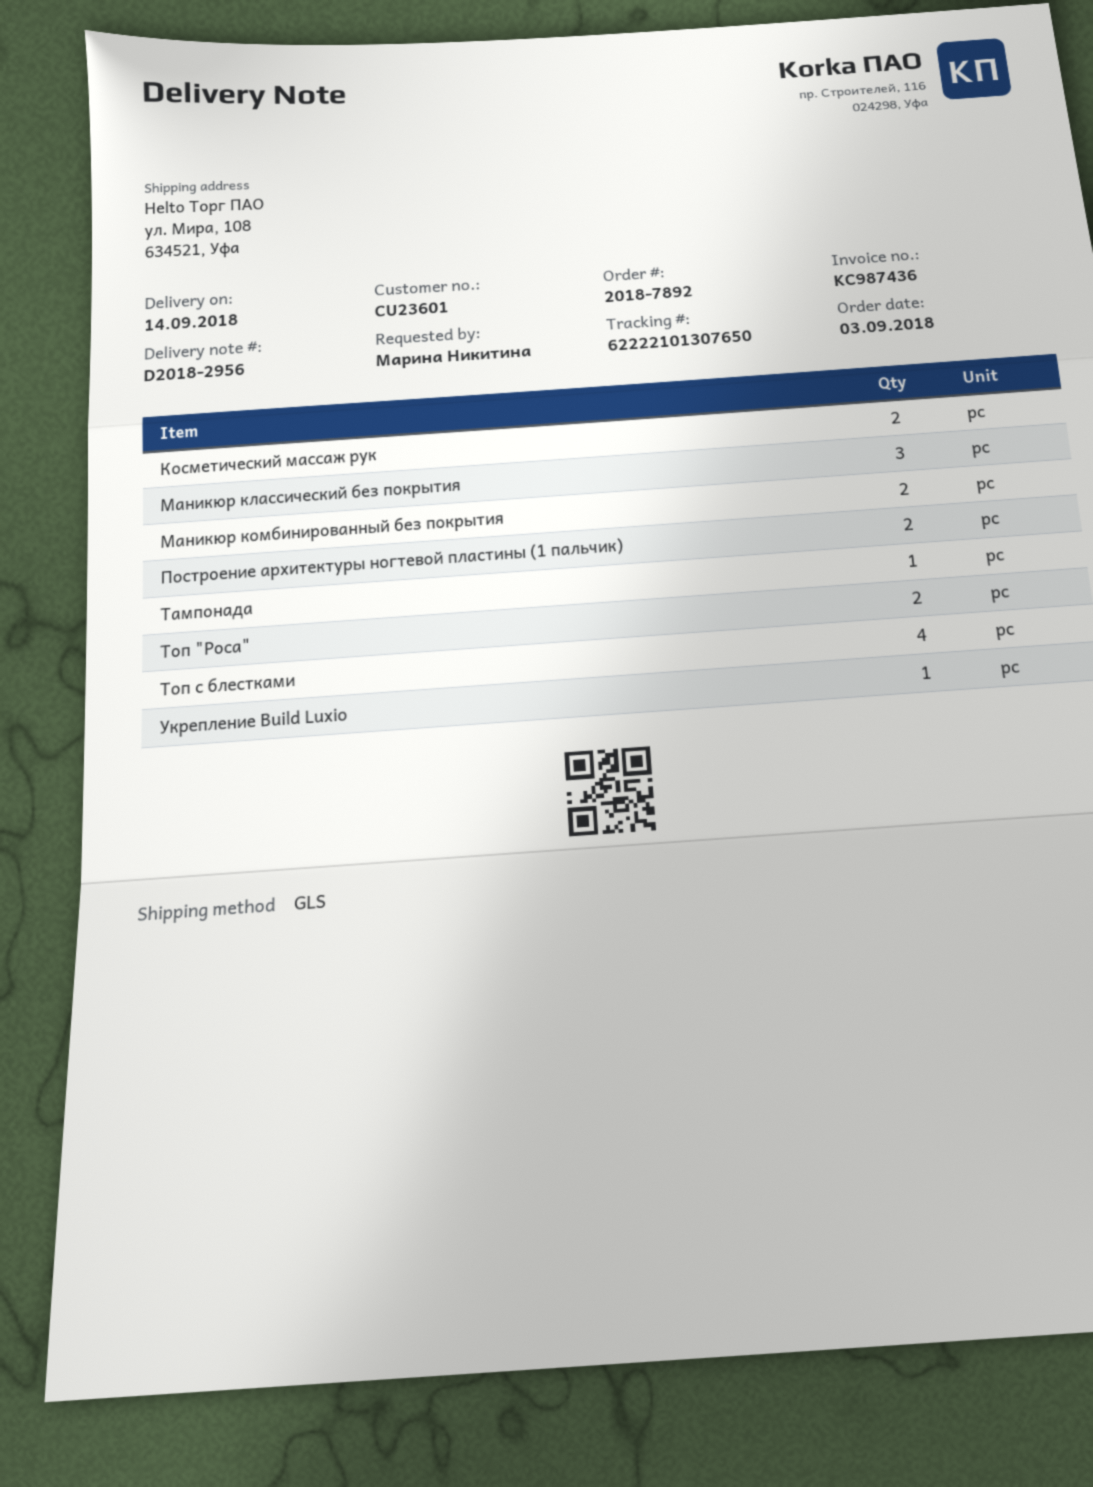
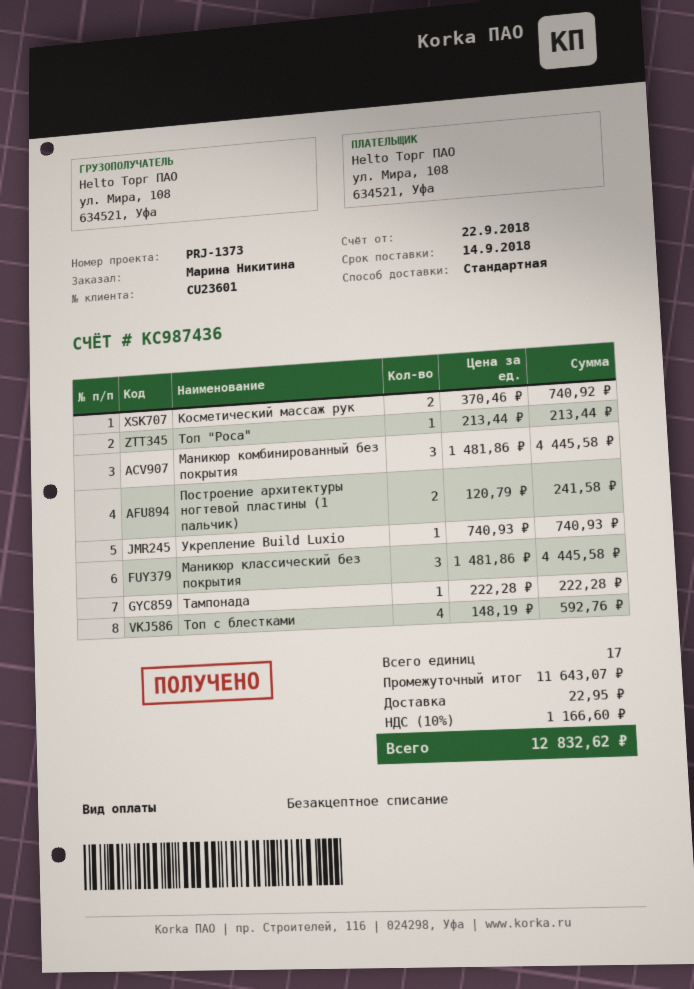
shipping method: GLS -> standard
Маникюр комбинированный без покрытия: 2 -> 3
Топ "Роса": 2 -> 1

